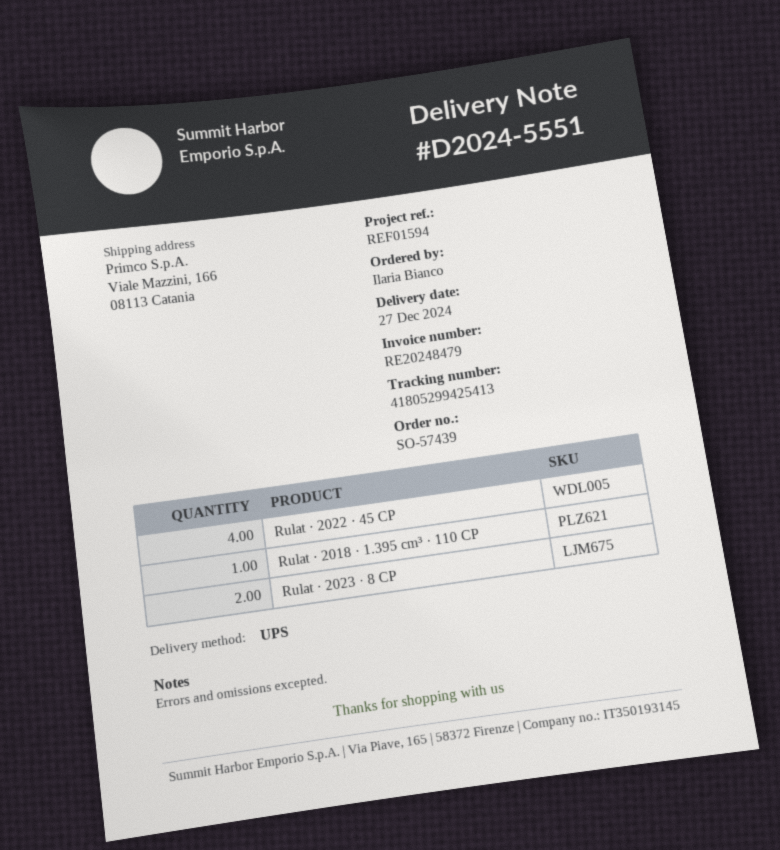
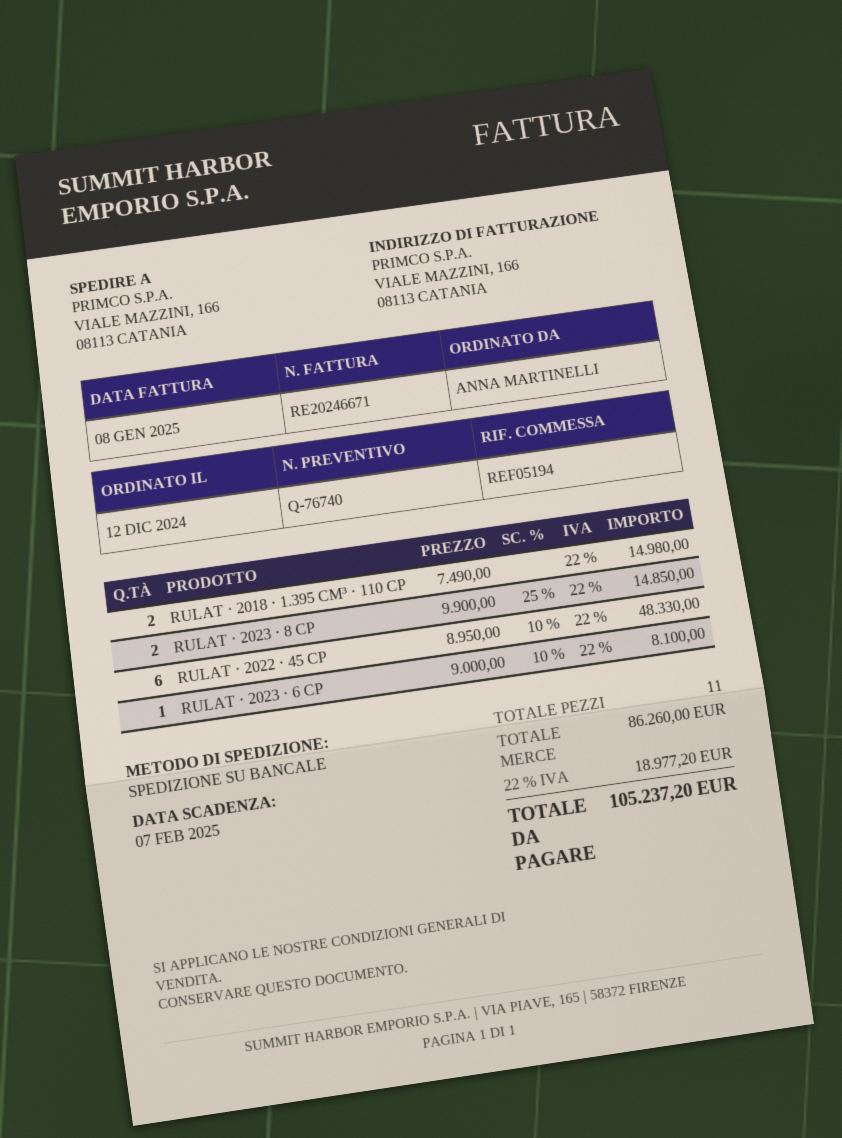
invoice number: RE20248479 -> RE20246671
reference: REF01594 -> REF05194
ordered by: Ilaria Bianco -> ANNA MARTINELLI
shipping method: UPS -> pallet freight
Rulat · 2022 · 45 CP: 4 -> 6
Rulat · 2018 · 1.395 cm³ · 110 CP: 1 -> 2
RULAT · 2023 · 6 CP: none -> 1

